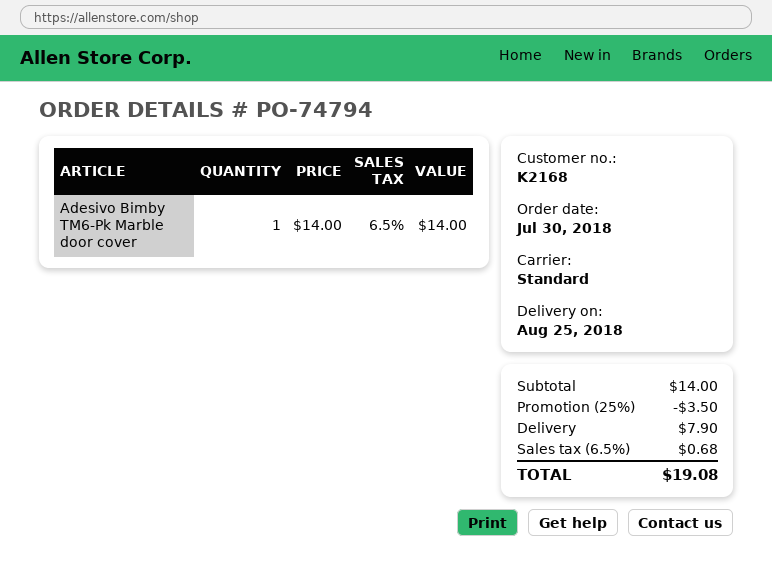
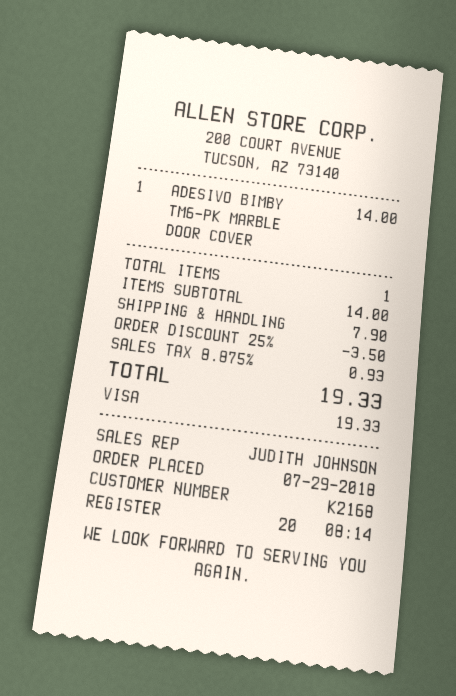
order date: 2018-07-30 -> 2018-07-29
tax: 6.5% = 0.68 -> 8.875% = 0.93
total: 19.08 -> 19.33

